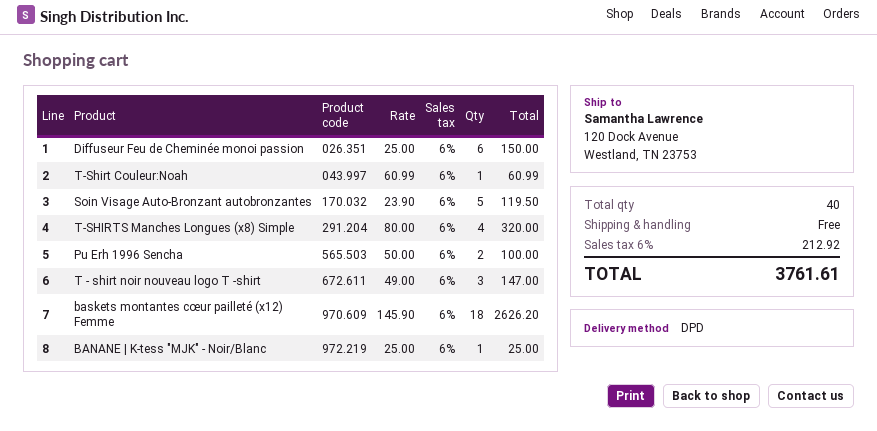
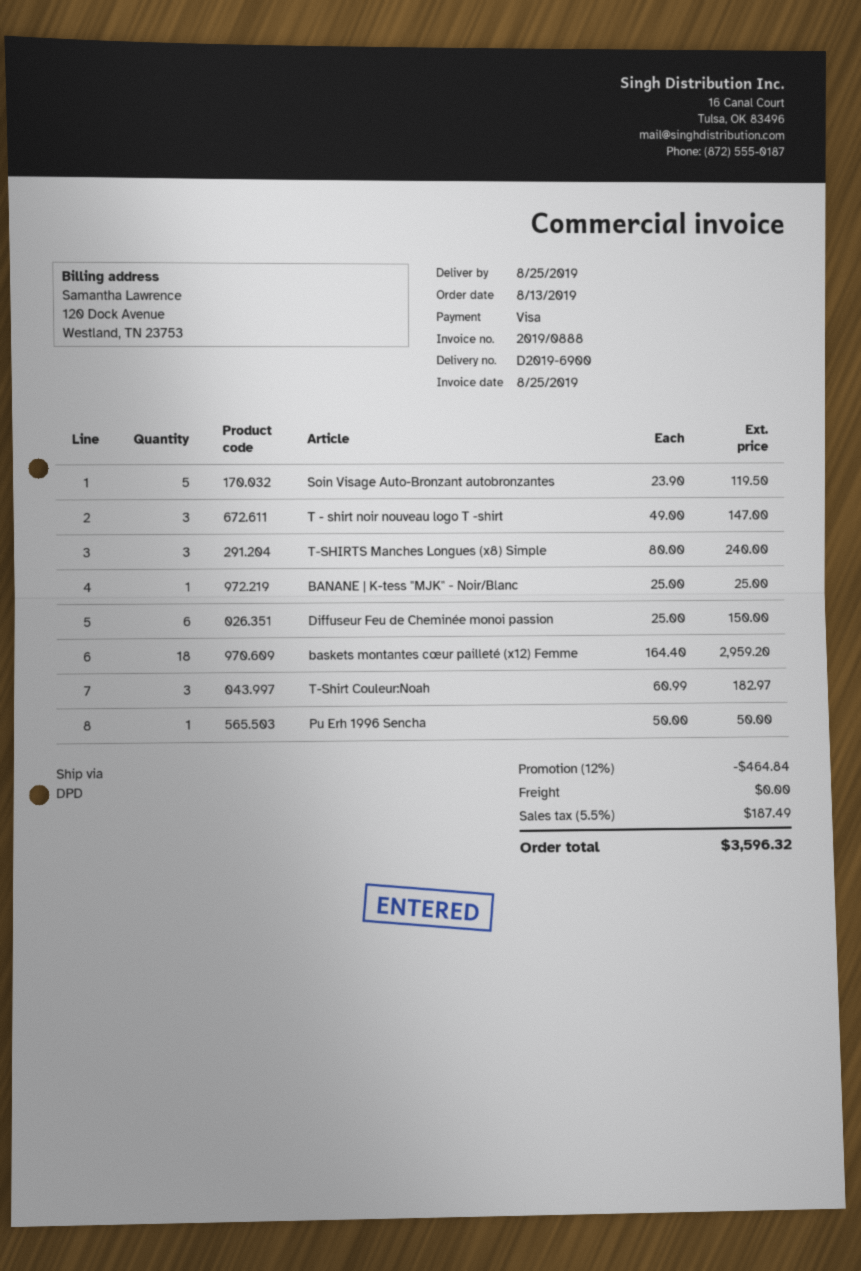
T-Shirt Couleur:Noah: 1 x 60.99 = 60.99 -> 3 x 60.99 = 182.97
T-SHIRTS Manches Longues (x8) Simple: 4 x 80.00 = 320.00 -> 3 x 80.00 = 240.00
Pu Erh 1996 Sencha: 2 x 50.00 = 100.00 -> 1 x 50.00 = 50.00
baskets montantes cœur pailleté (x12) Femme: 18 x 145.90 = 2626.20 -> 18 x 164.40 = 2959.20
discount: none -> 12% = 464.84
tax: 6% = 212.92 -> 5.5% = 187.49
total: 3761.61 -> 3596.32

